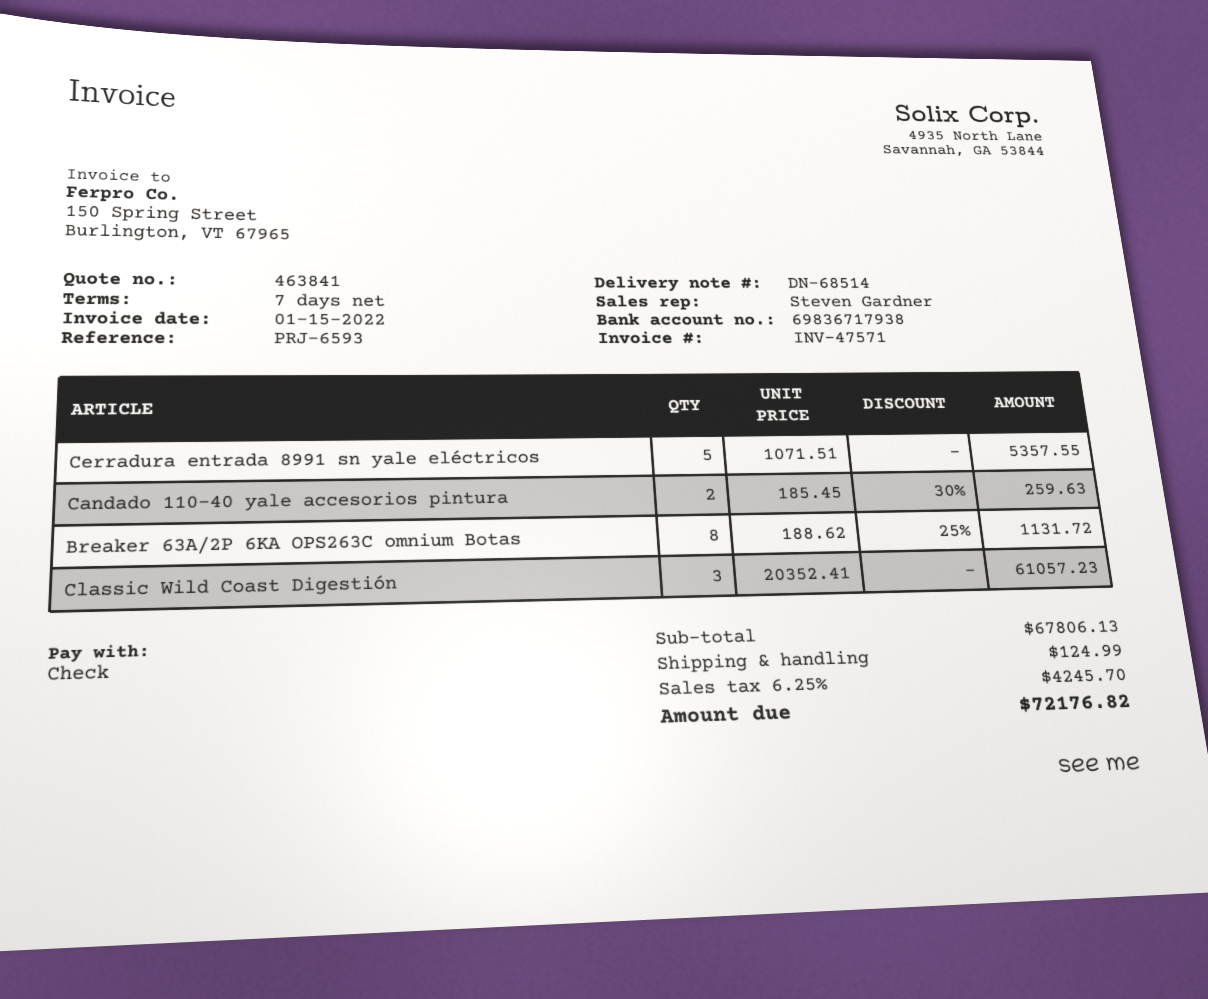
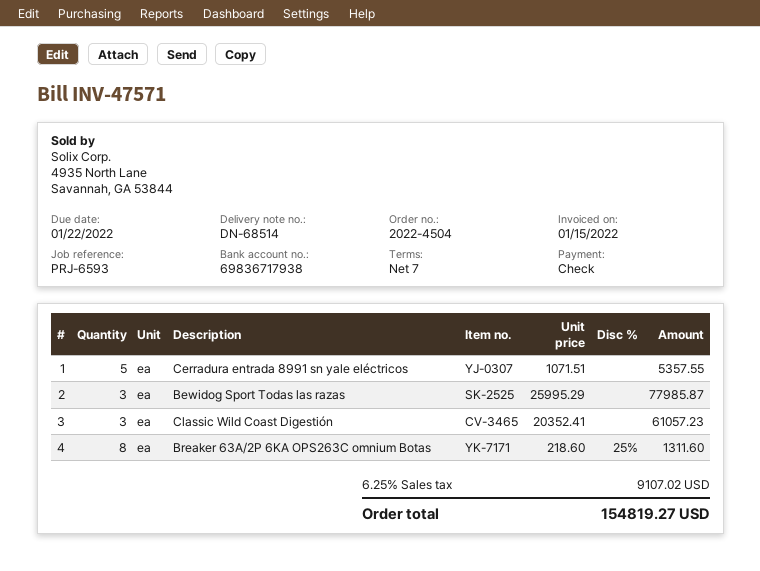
Candado 110-40 yale accesorios pintura: 2 x 185.45 - 30% = 259.63 -> none
Breaker 63A/2P 6KA OPS263C omnium Botas: 8 x 188.62 - 25% = 1131.72 -> 8 x 218.60 - 25% = 1311.60
Bewidog Sport Todas las razas: none -> 3 x 25995.29 = 77985.87
shipping: 124.99 -> none
tax: 6.25% = 4245.70 -> 6.25% = 9107.02
total: 72176.82 -> 154819.27

